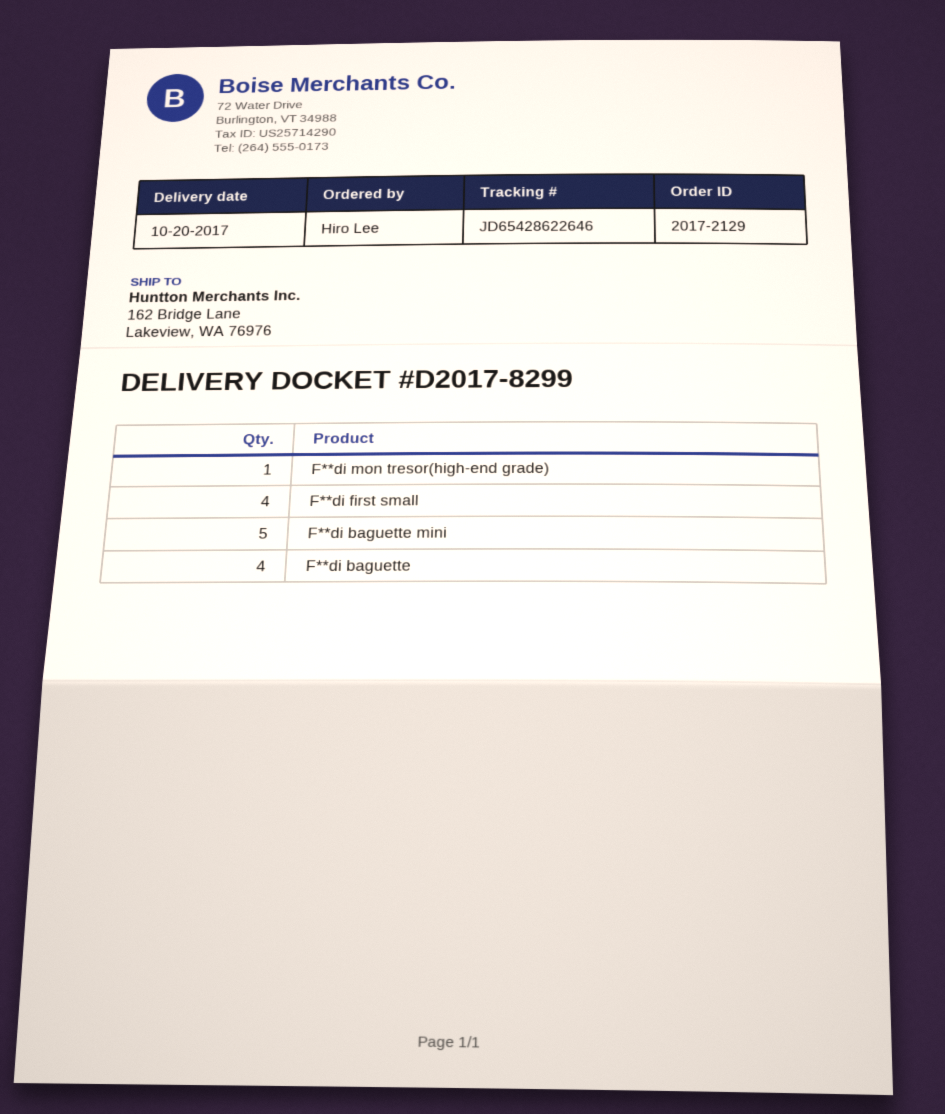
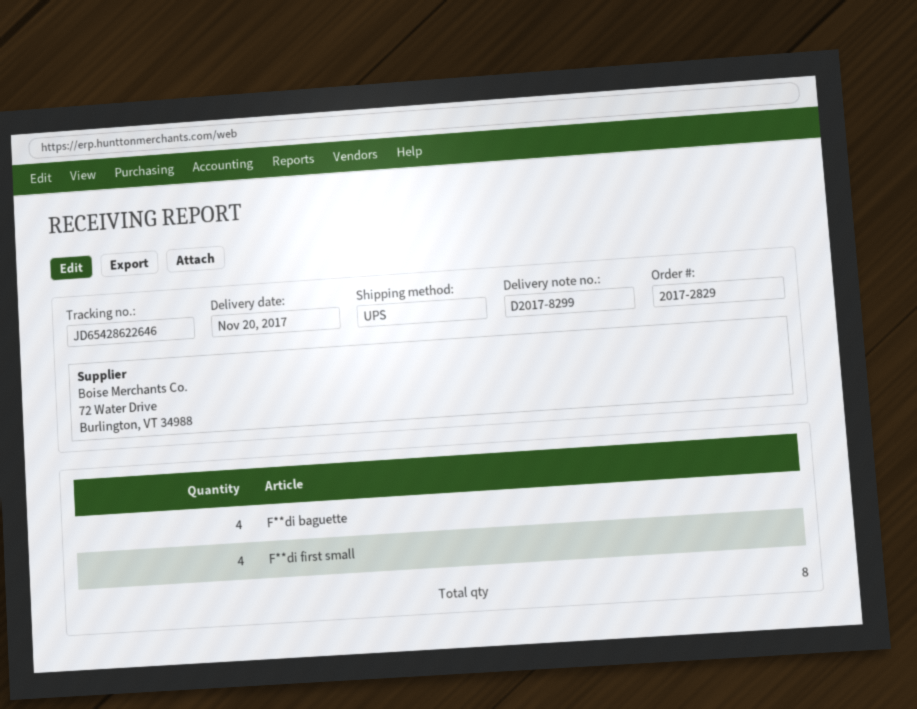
order number: 2017-2129 -> 2017-2829
delivery date: 2017-10-20 -> 2017-11-20
F**di mon tresor(high-end grade): 1 -> none
F**di baguette mini: 5 -> none

